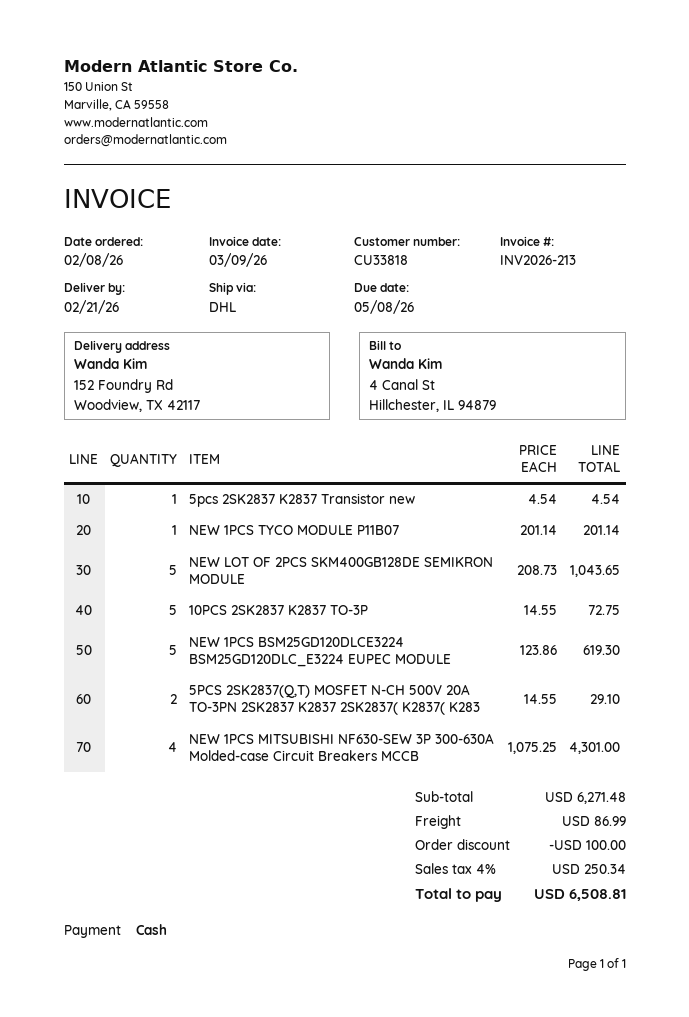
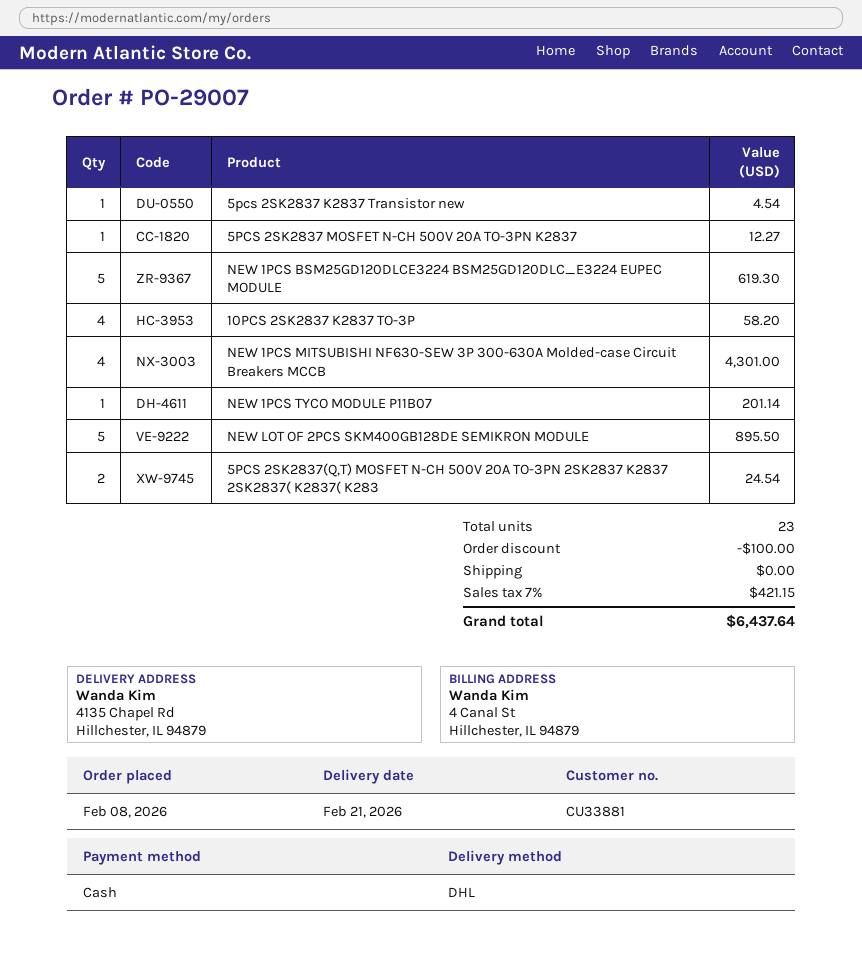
customer number: CU33818 -> CU33881
ship to: 152 Foundry Rd, Woodview, TX 42117 -> 4135 Chapel Rd, Hillchester, IL 94879
NEW LOT OF 2PCS SKM400GB128DE SEMIKRON MODULE: 5 for 1043.65 -> 5 for 895.50
10PCS 2SK2837 K2837 TO-3P: 5 for 72.75 -> 4 for 58.20
5PCS 2SK2837(Q,T) MOSFET N-CH 500V 20A TO-3PN 2SK2837 K2837 2SK2837( K2837( K283: 2 for 29.10 -> 2 for 24.54
5PCS 2SK2837 MOSFET N-CH 500V 20A TO-3PN K2837: none -> 1 for 12.27
shipping: 86.99 -> 0.00
tax: 4% = 250.34 -> 7% = 421.15
total: 6508.81 -> 6437.64

